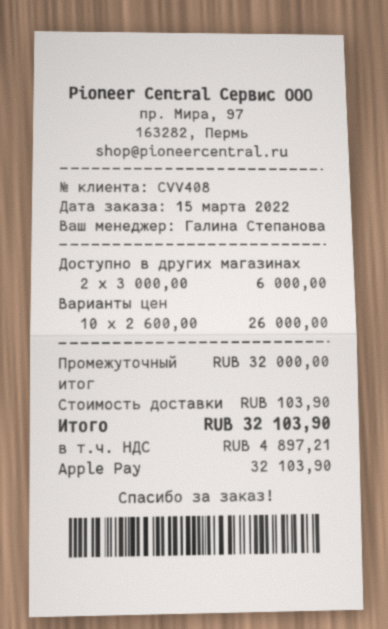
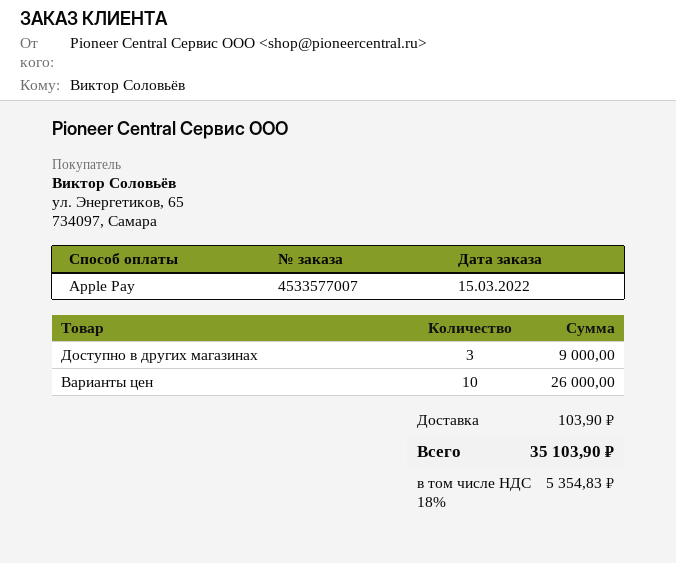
Доступно в других магазинах: 2 for 6000.00 -> 3 for 9000.00
tax: 4897.21 -> 5354.83
total: 32103.90 -> 35103.90

